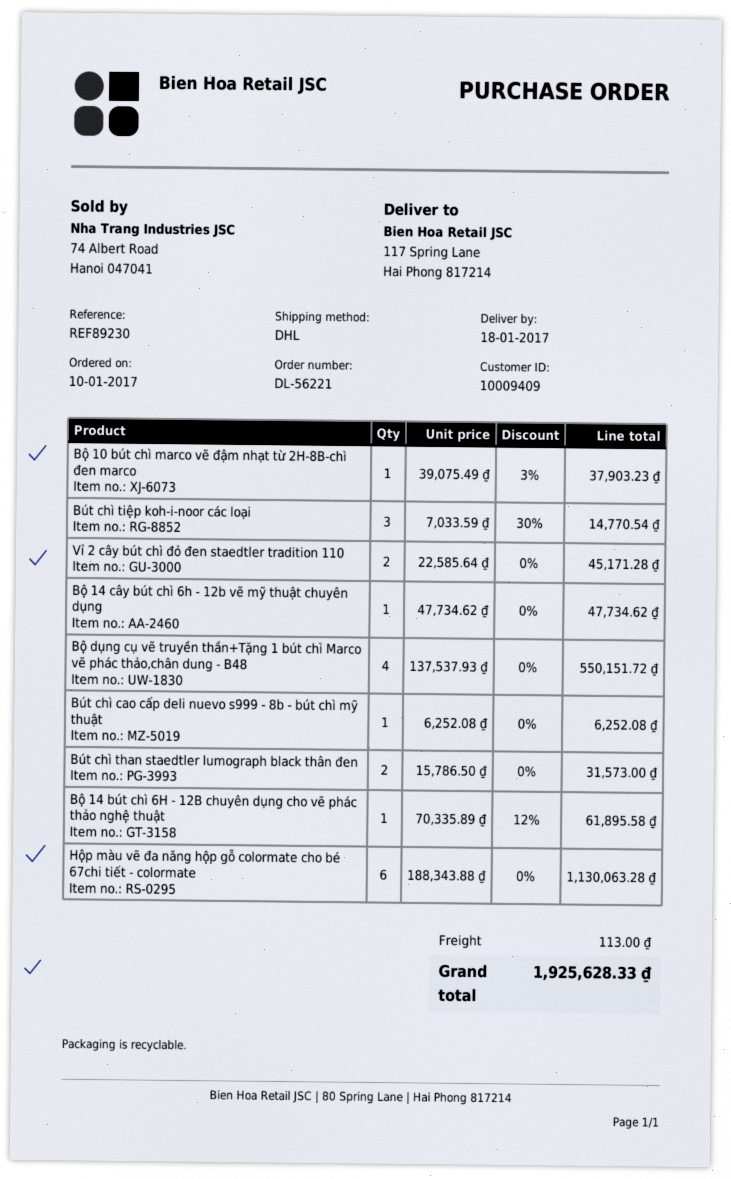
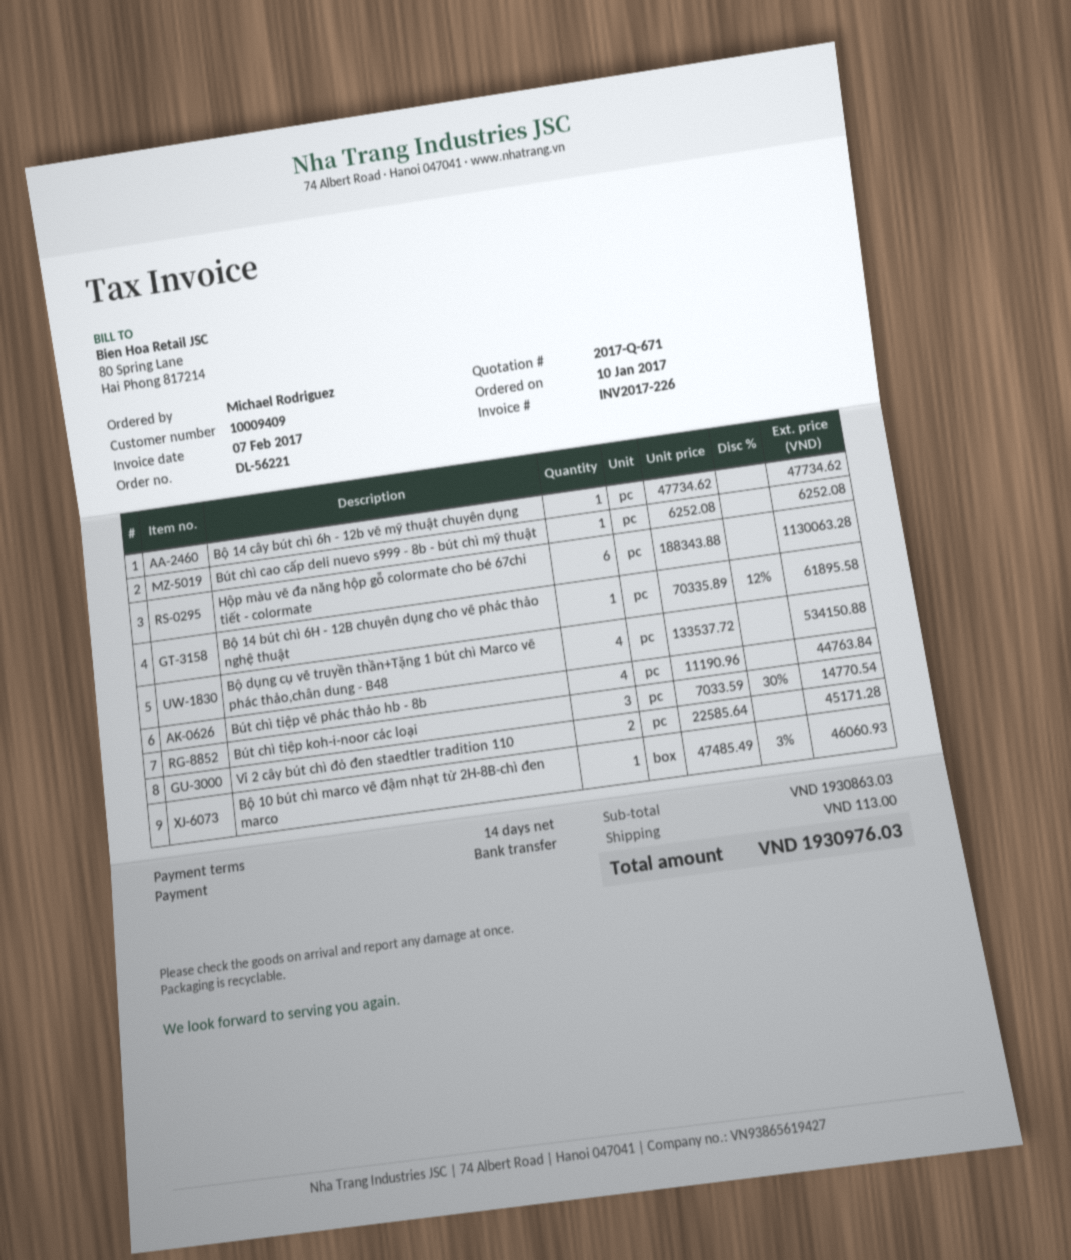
Bộ 10 bút chì marco vẽ đậm nhạt từ 2H-8B-chì đen marco: 1 x 39075.49 - 3% = 37903.23 -> 1 x 47485.49 - 3% = 46060.93
Bộ dụng cụ vẽ truyền thần+Tặng 1 bút chì Marco vẽ phác thảo,chân dung - B48: 4 x 137537.93 = 550151.72 -> 4 x 133537.72 = 534150.88
Bút chì than staedtler lumograph black thân đen: 2 x 15786.50 = 31573.00 -> none
Bút chì tiệp vẽ phác thảo hb - 8b: none -> 4 x 11190.96 = 44763.84
total: 1925628.33 -> 1930976.03

